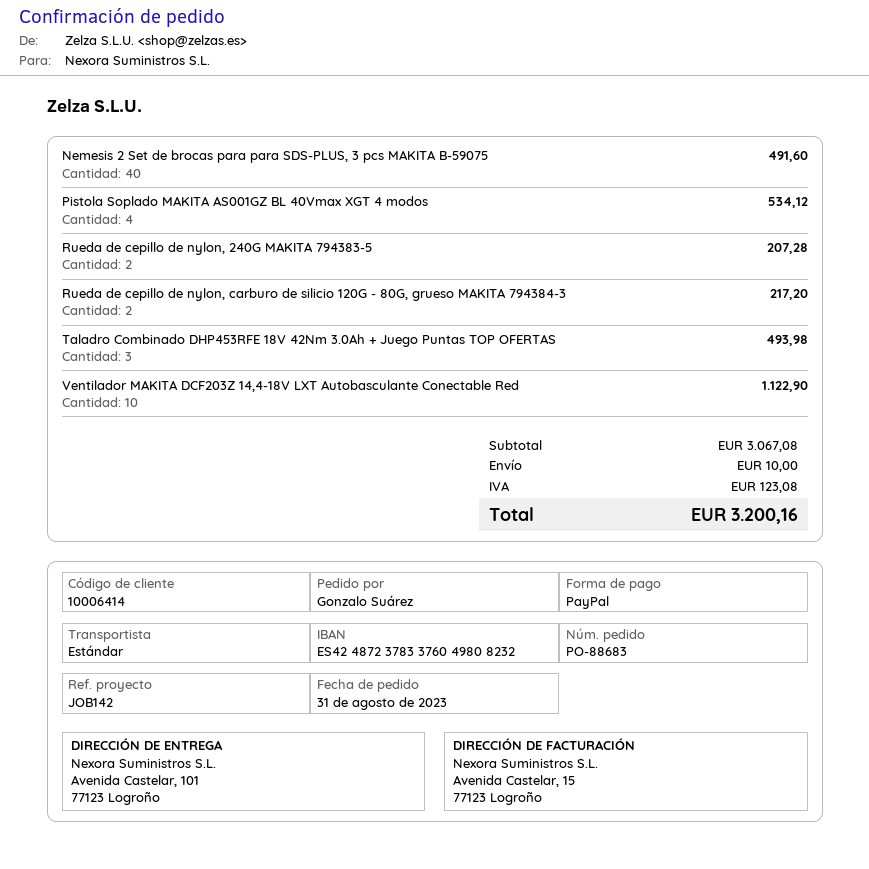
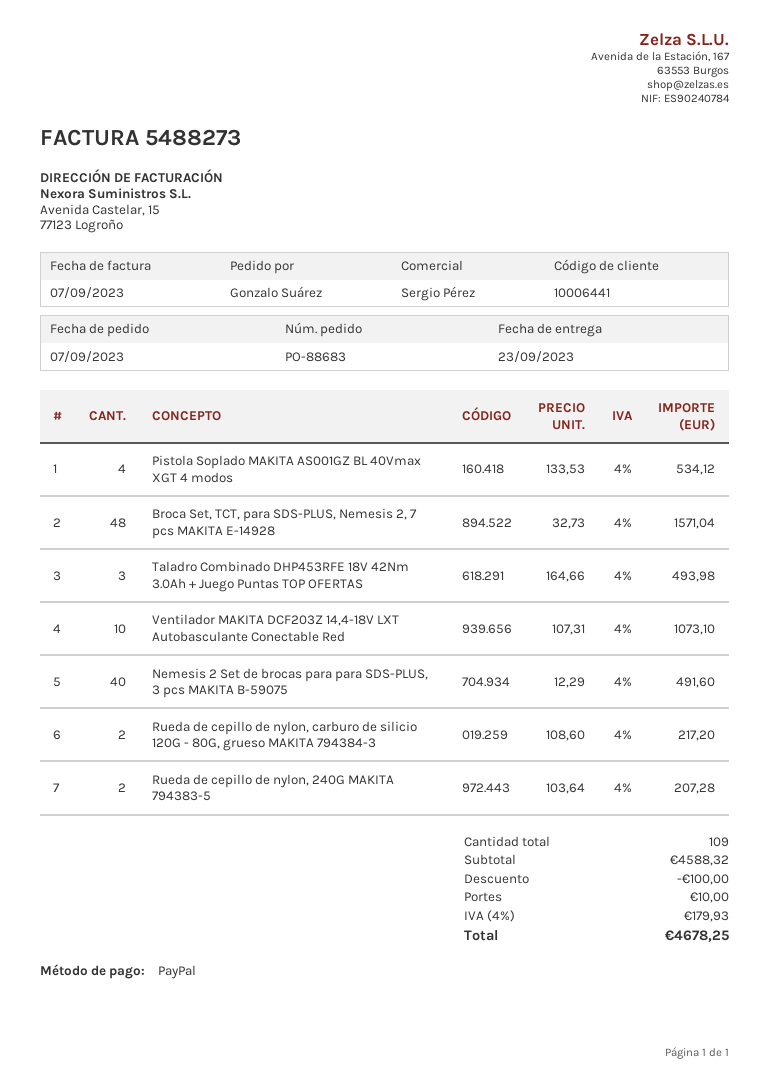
order date: 2023-08-31 -> 2023-09-07
customer number: 10006414 -> 10006441
Ventilador MAKITA DCF203Z 14,4-18V LXT Autobasculante Conectable Red: 10 for 1122.90 -> 10 for 1073.10
Broca Set, TCT, para SDS-PLUS, Nemesis 2, 7 pcs MAKITA E-14928: none -> 48 for 1571.04
subtotal: 3067.08 -> 4588.32
discount: none -> 100.00
tax: 123.08 -> 179.93
total: 3200.16 -> 4678.25

